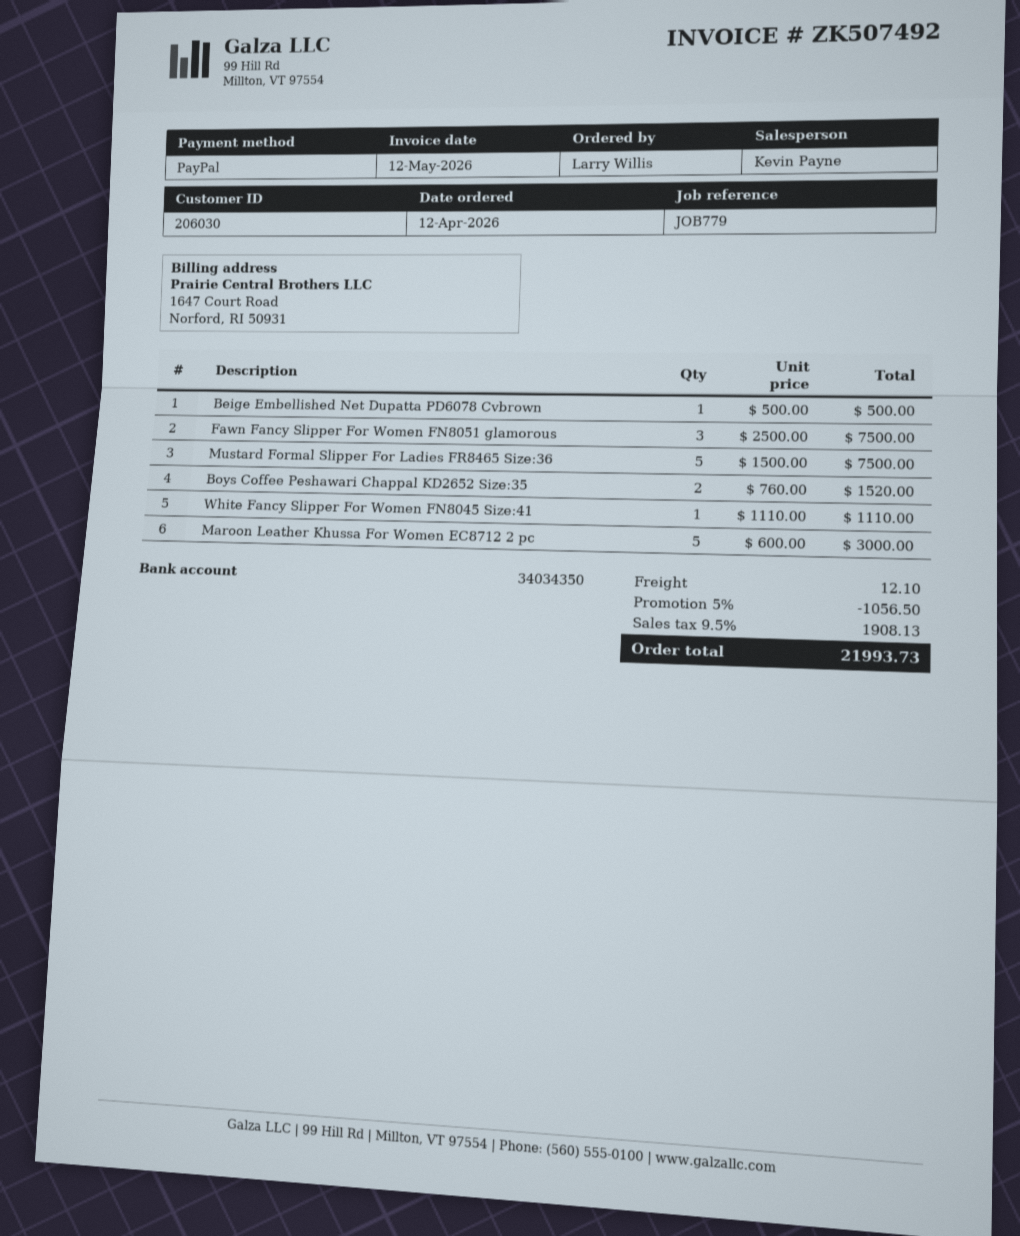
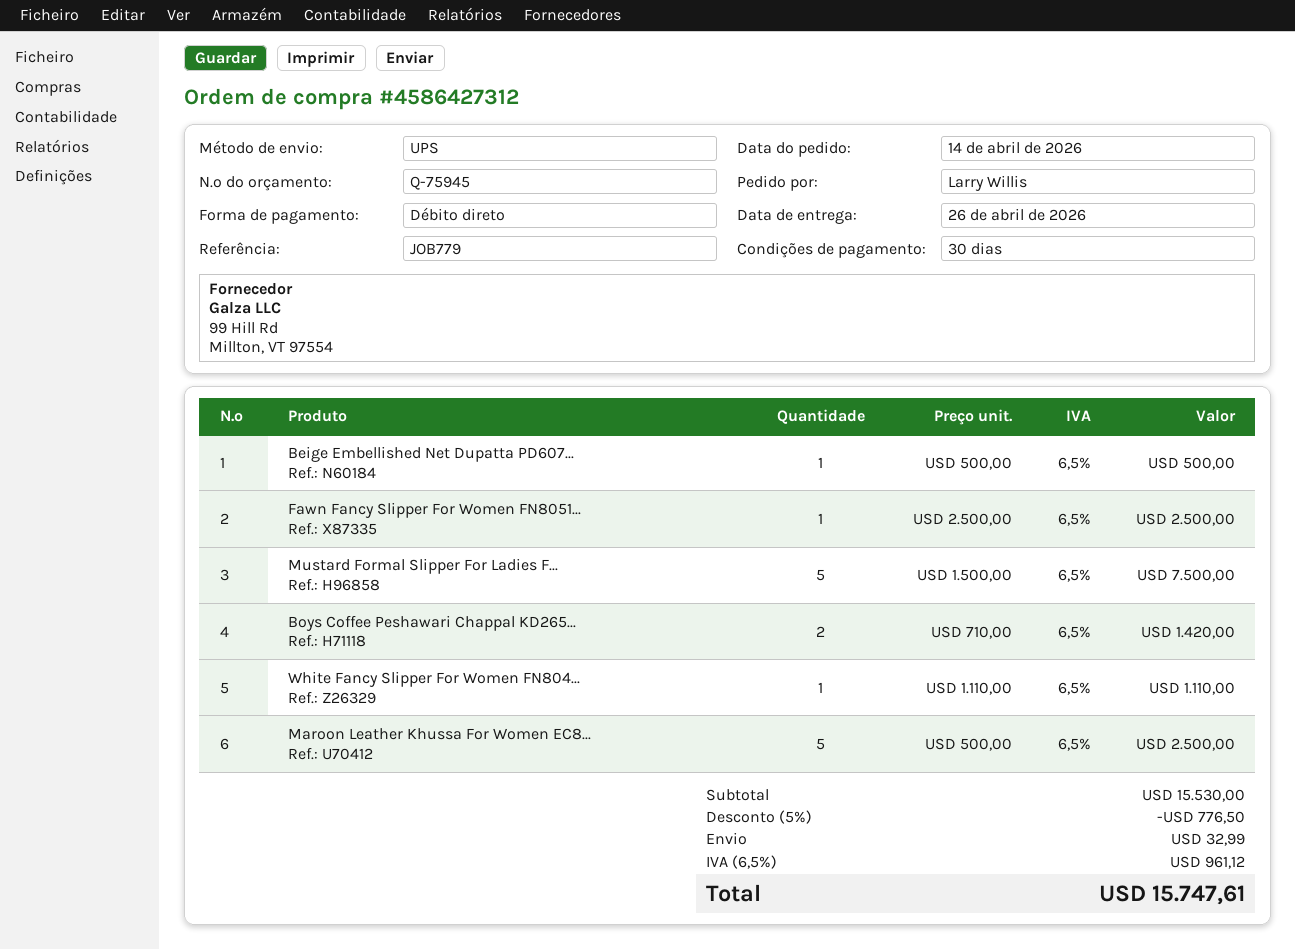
order date: 2026-04-12 -> 2026-04-14
payment method: PayPal -> direct debit
Fawn Fancy Slipper For Women FN8051 glamorous: 3 x 2500.00 = 7500.00 -> 1 x 2500.00 = 2500.00
Boys Coffee Peshawari Chappal KD2652 Size:35: 2 x 760.00 = 1520.00 -> 2 x 710.00 = 1420.00
Maroon Leather Khussa For Women EC8712 2 pc: 5 x 600.00 = 3000.00 -> 5 x 500.00 = 2500.00
discount: 5% = 1056.50 -> 5% = 776.50
shipping: 12.10 -> 32.99
tax: 9.5% = 1908.13 -> 6.5% = 961.12
total: 21993.73 -> 15747.61

